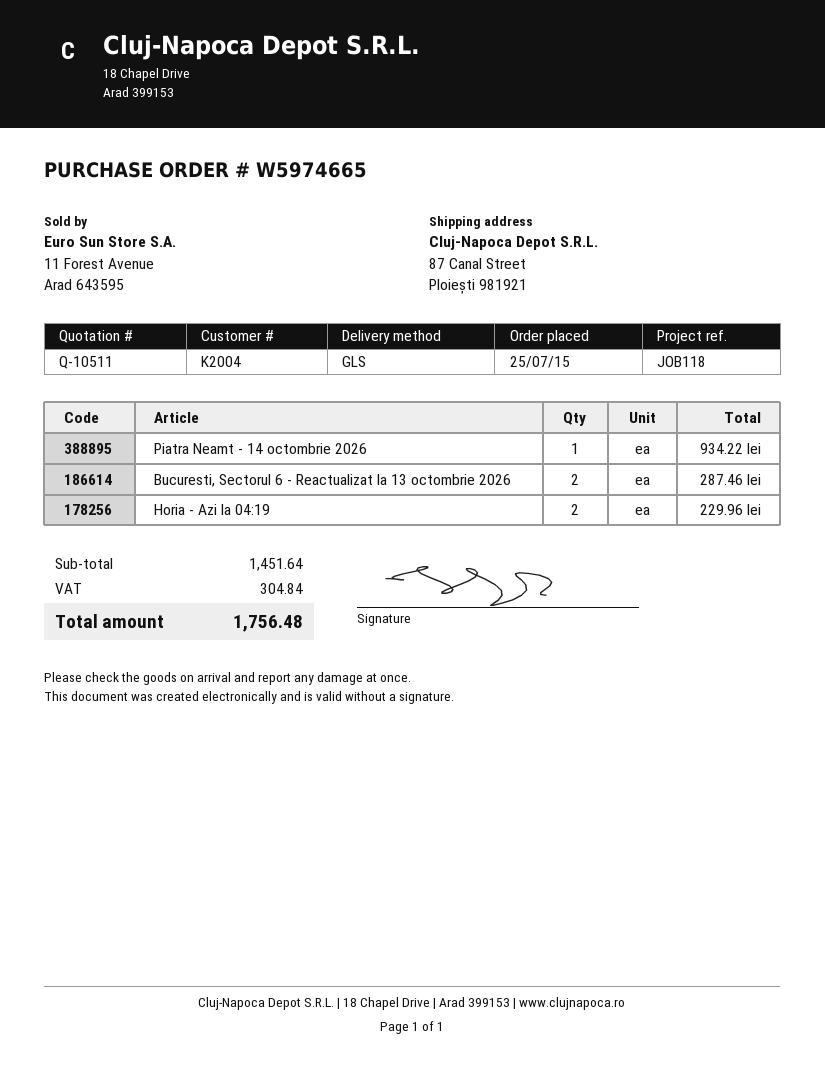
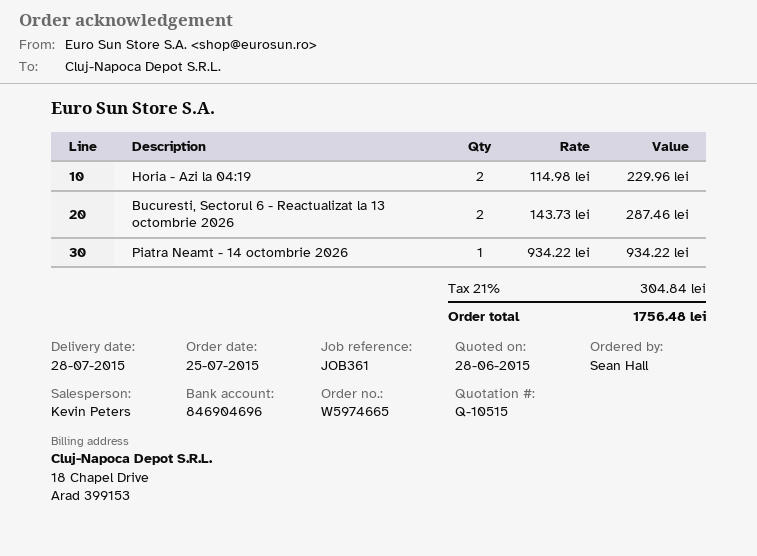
quote number: Q-10511 -> Q-10515
reference: JOB118 -> JOB361

